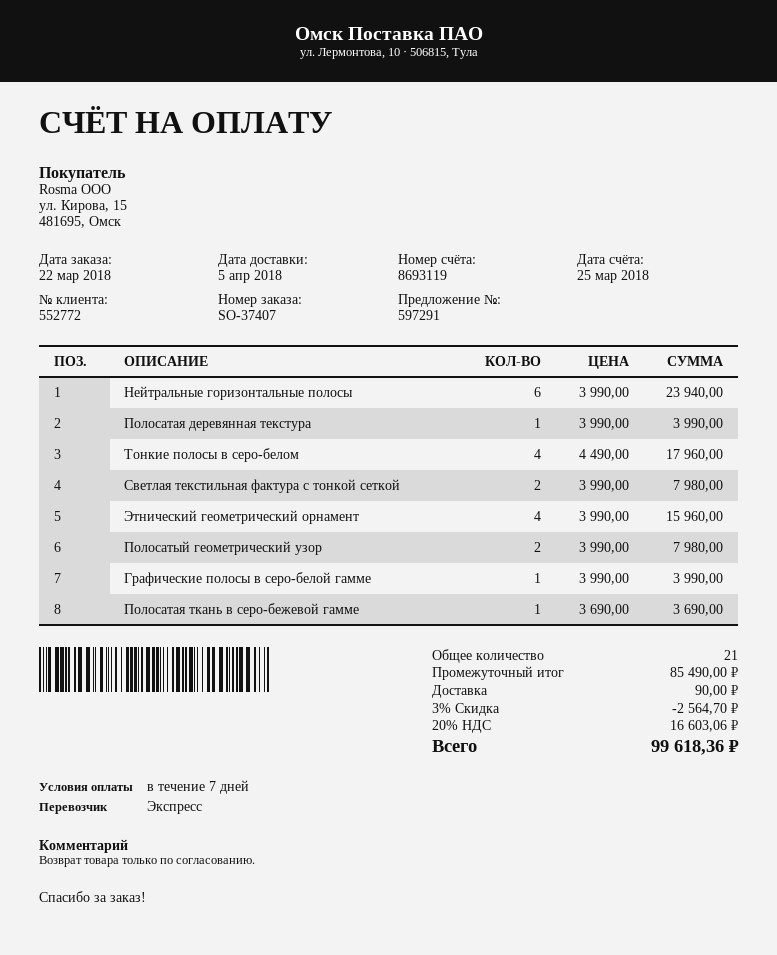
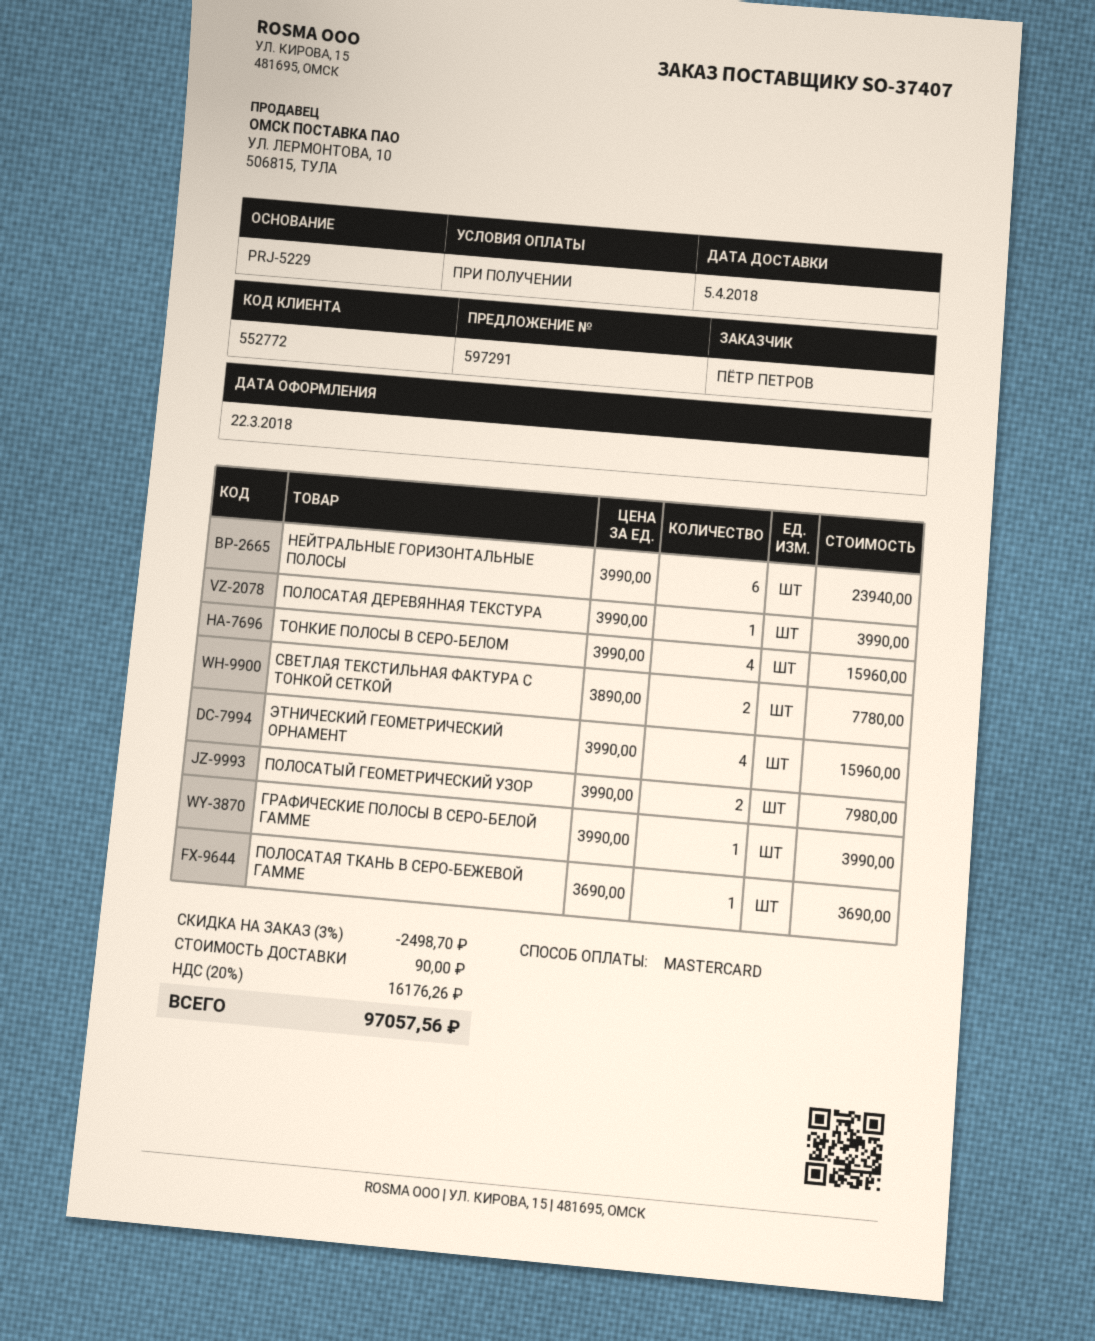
payment terms: 7 days -> on receipt
Тонкие полосы в серо-белом: 4 x 4490.00 = 17960.00 -> 4 x 3990.00 = 15960.00
Светлая текстильная фактура с тонкой сеткой: 2 x 3990.00 = 7980.00 -> 2 x 3890.00 = 7780.00
discount: 3% = 2564.70 -> 3% = 2498.70
tax: 20% = 16603.06 -> 20% = 16176.26
total: 99618.36 -> 97057.56

